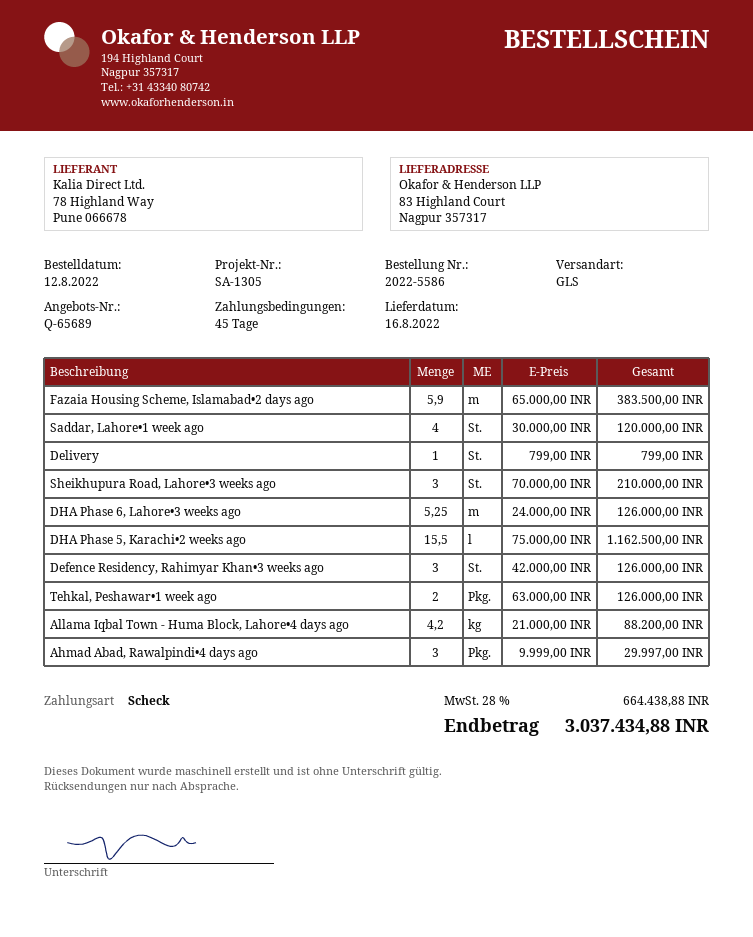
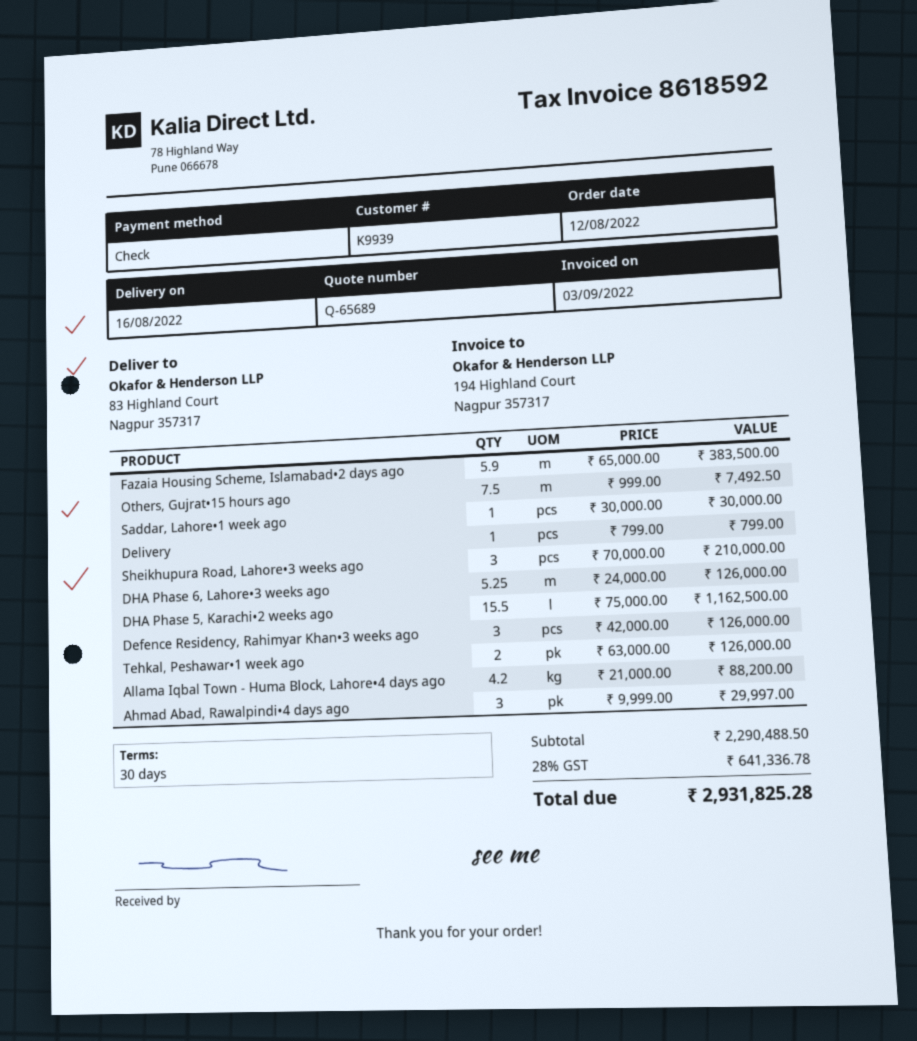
payment terms: 45 days -> 30 days
Saddar, Lahore•1 week ago: 4 x 30000.00 = 120000.00 -> 1 x 30000.00 = 30000.00
Others, Gujrat•15 hours ago: none -> 7.5 x 999.00 = 7492.50
tax: 28% = 664438.88 -> 28% = 641336.78
total: 3037434.88 -> 2931825.28

